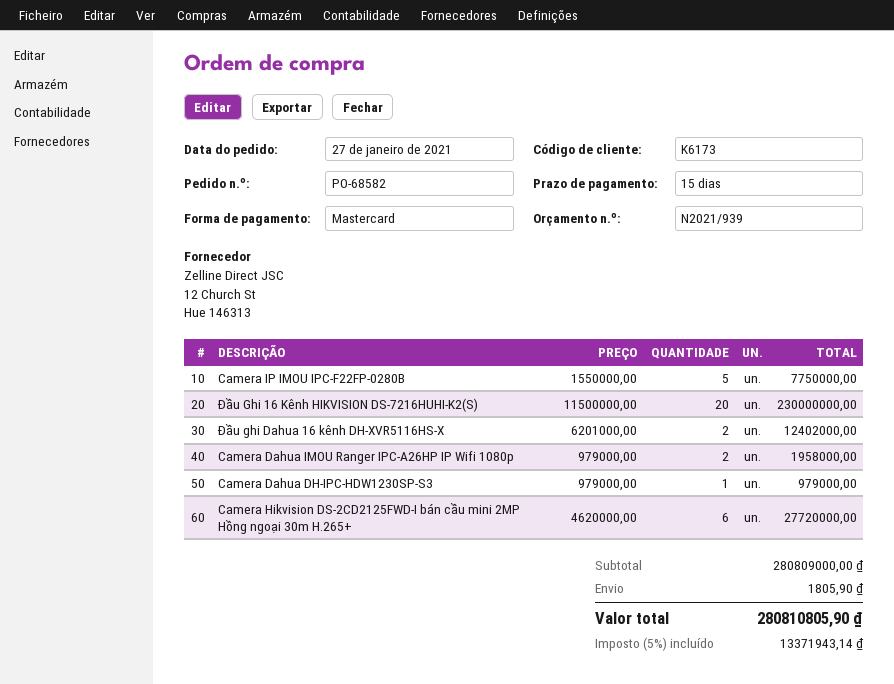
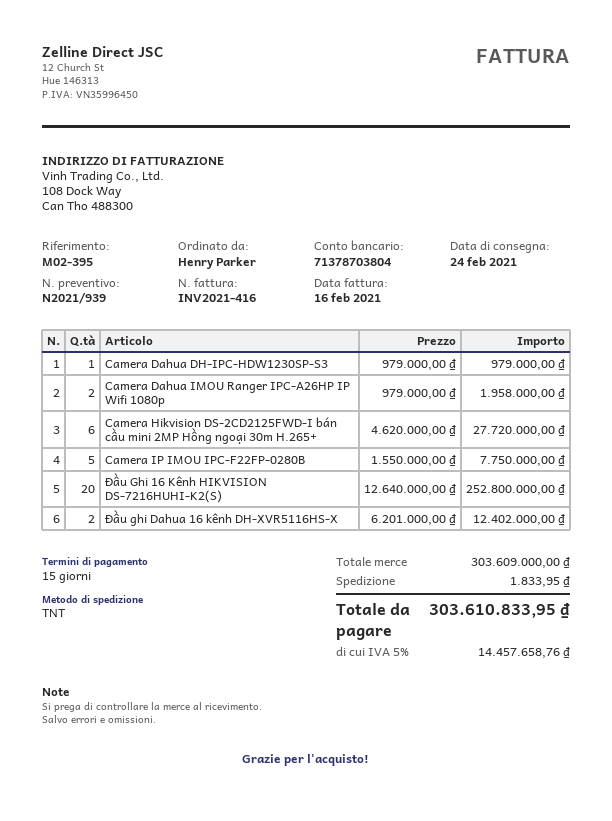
Đầu Ghi 16 Kênh HIKVISION DS-7216HUHI-K2(S): 20 x 11500000.00 = 230000000.00 -> 20 x 12640000.00 = 252800000.00
subtotal: 280809000.00 -> 303609000.00
shipping: 1805.90 -> 1833.95
tax: 5% = 13371943.14 -> 5% = 14457658.76
total: 280810805.90 -> 303610833.95

